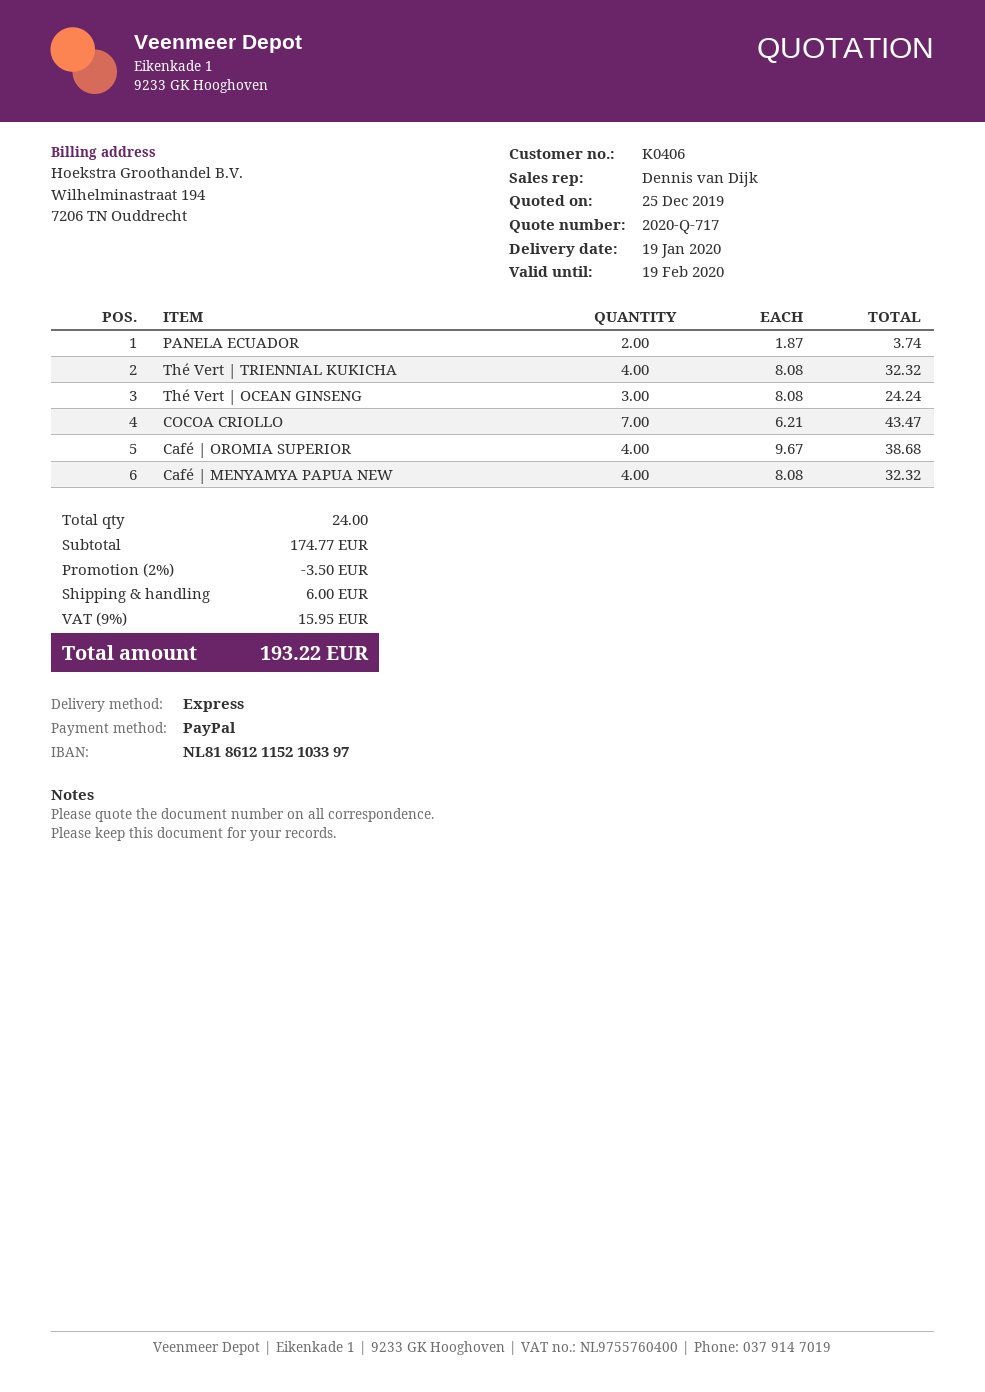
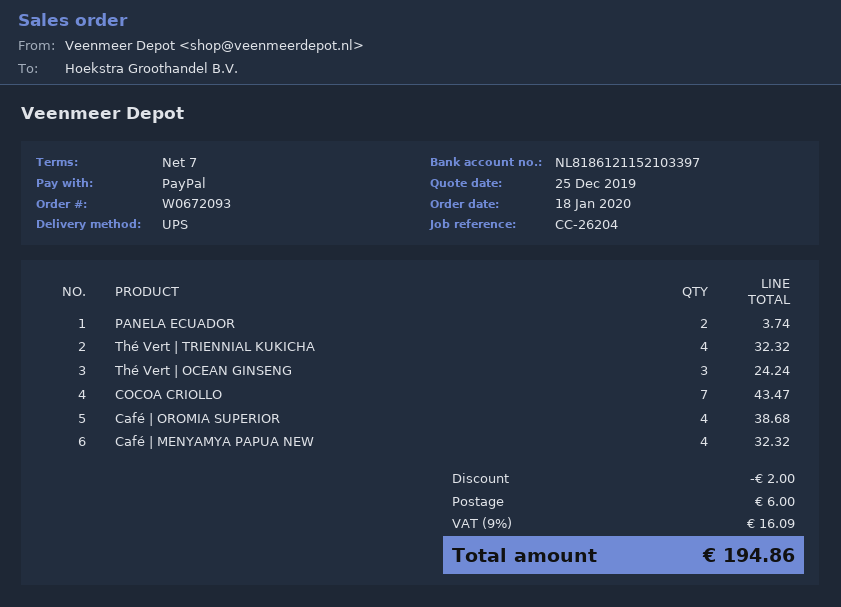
shipping method: express -> UPS
discount: 3.50 -> 2.00
tax: 9% = 15.95 -> 9% = 16.09
total: 193.22 -> 194.86

